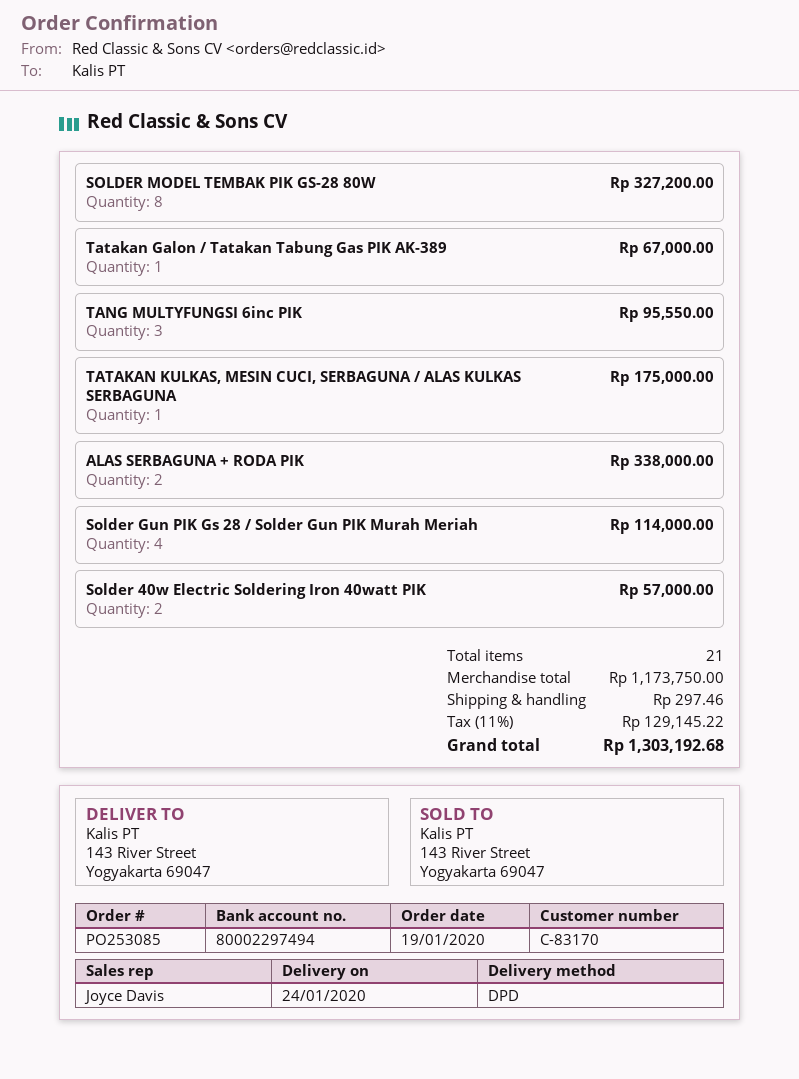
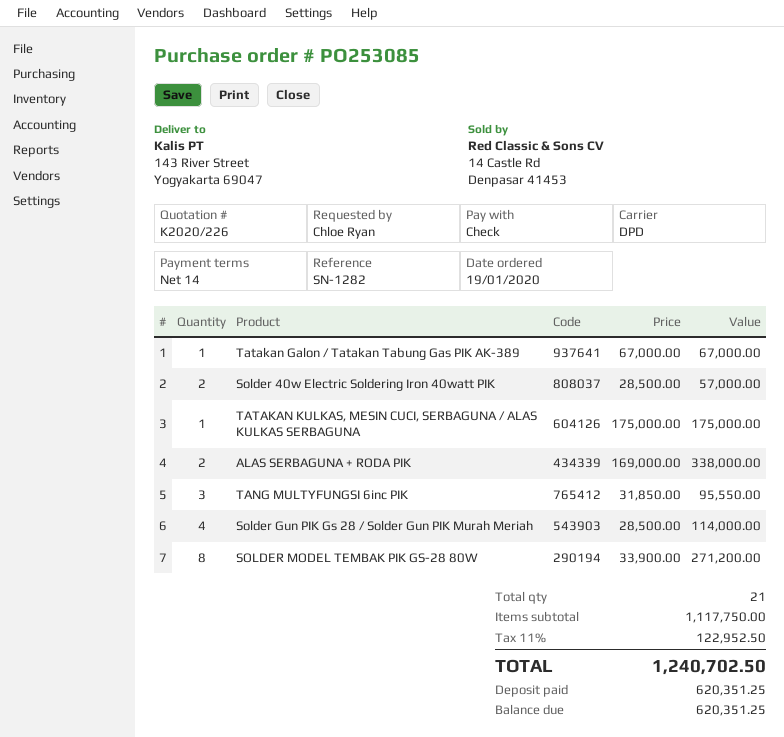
SOLDER MODEL TEMBAK PIK GS-28 80W: 8 for 327200.00 -> 8 for 271200.00
subtotal: 1173750.00 -> 1117750.00
shipping: 297.46 -> none
tax: 11% = 129145.22 -> 11% = 122952.50
total: 1303192.68 -> 1240702.50

